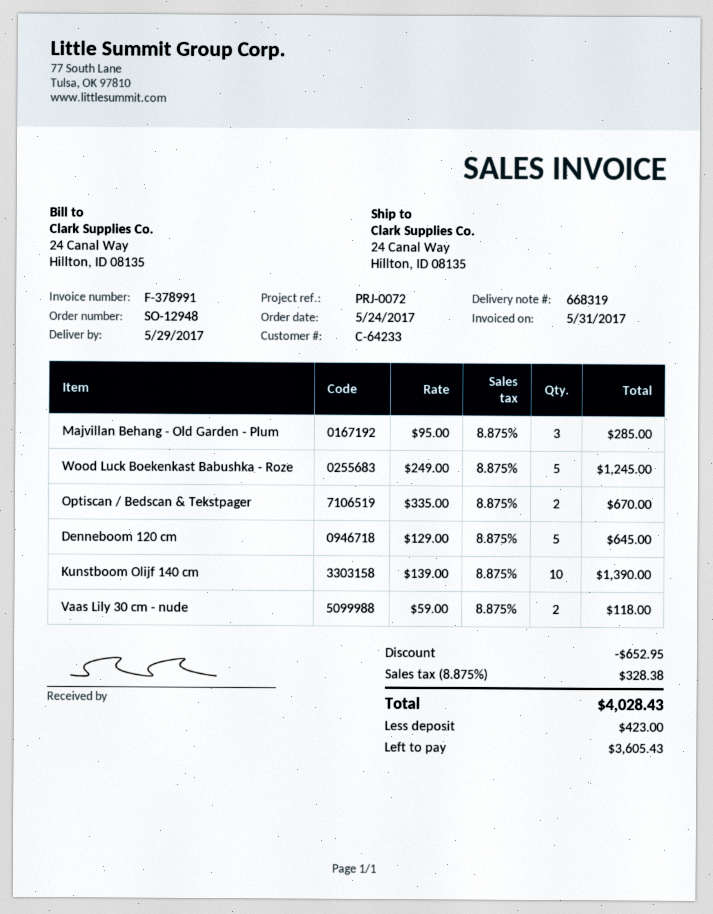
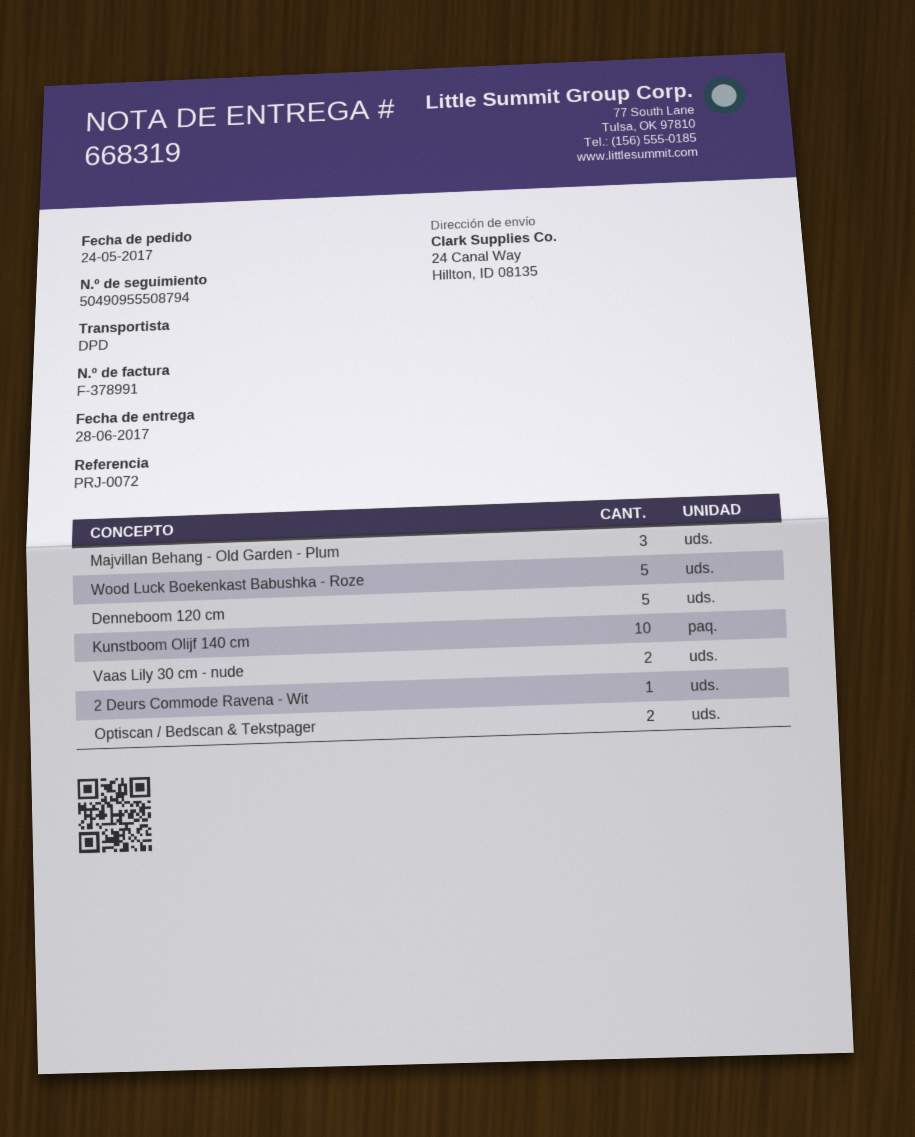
delivery date: 2017-05-29 -> 2017-06-28
2 Deurs Commode Ravena - Wit: none -> 1

